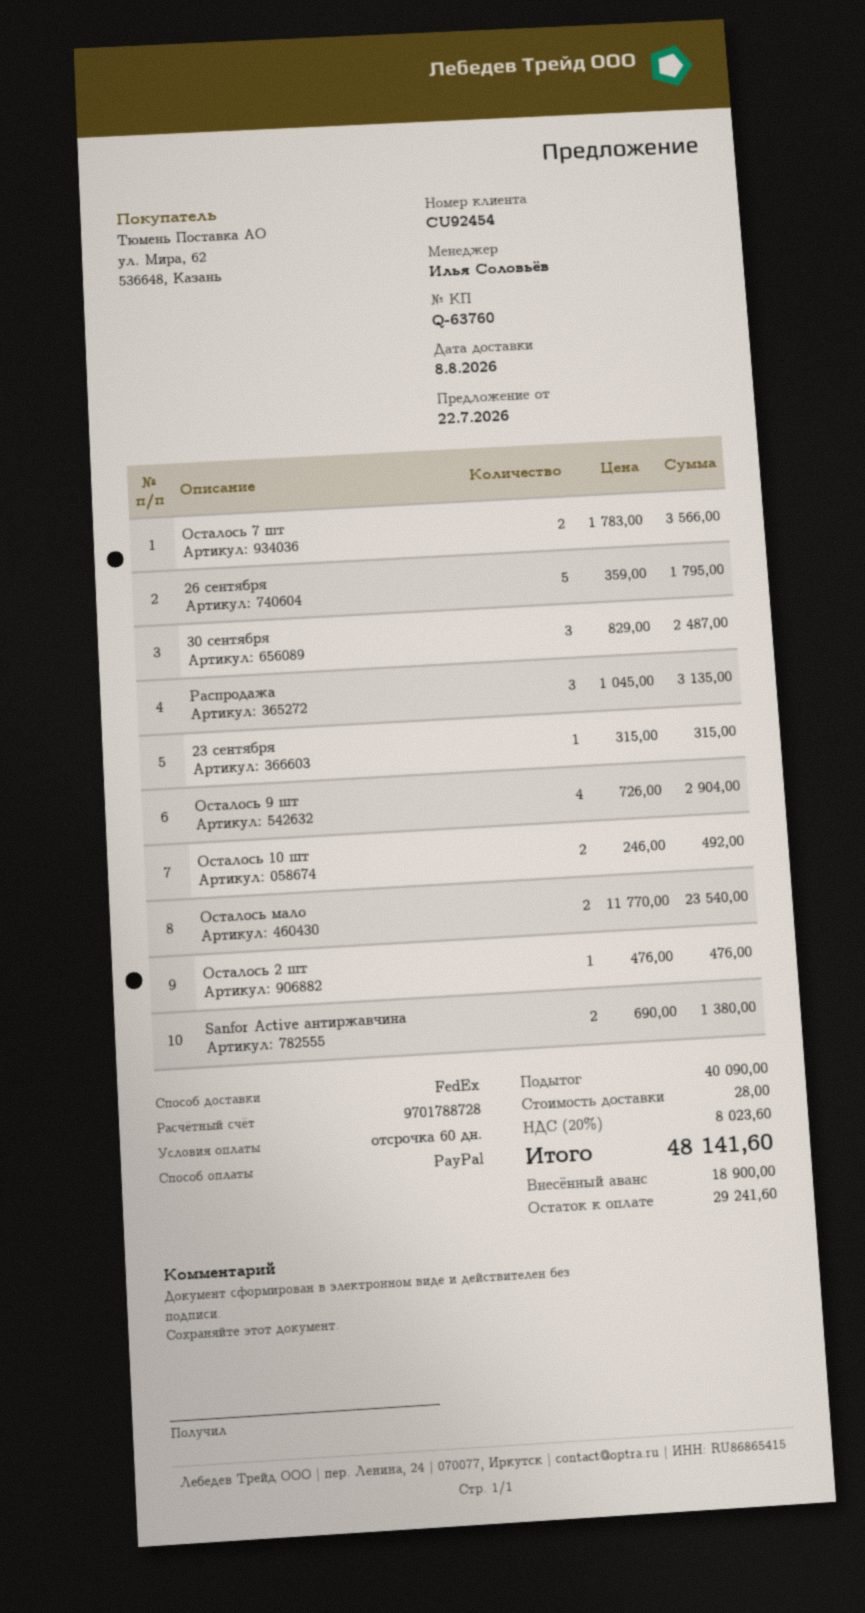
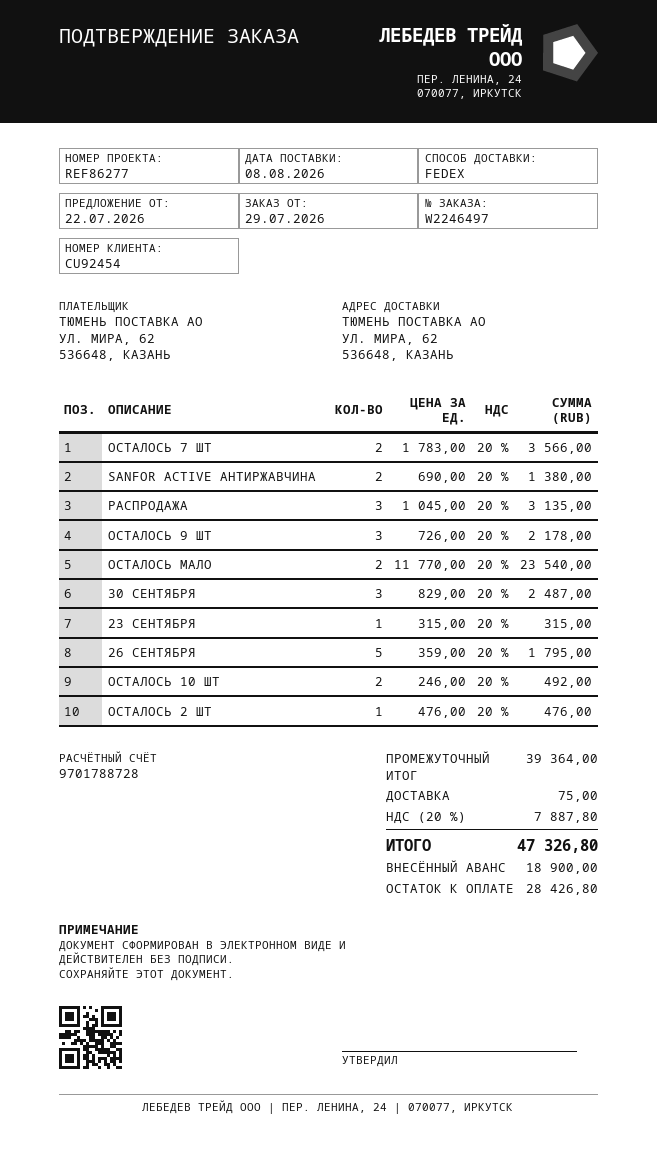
Осталось 9 шт: 4 x 726.00 = 2904.00 -> 3 x 726.00 = 2178.00
subtotal: 40090.00 -> 39364.00
shipping: 28.00 -> 75.00
tax: 20% = 8023.60 -> 20% = 7887.80
total: 48141.60 -> 47326.80
balance: 29241.60 -> 28426.80

